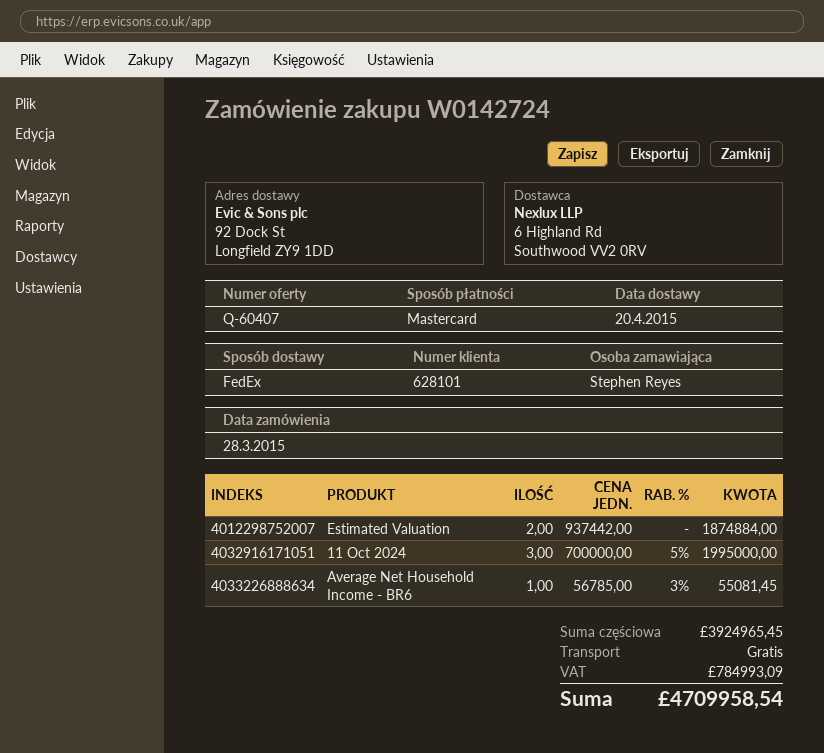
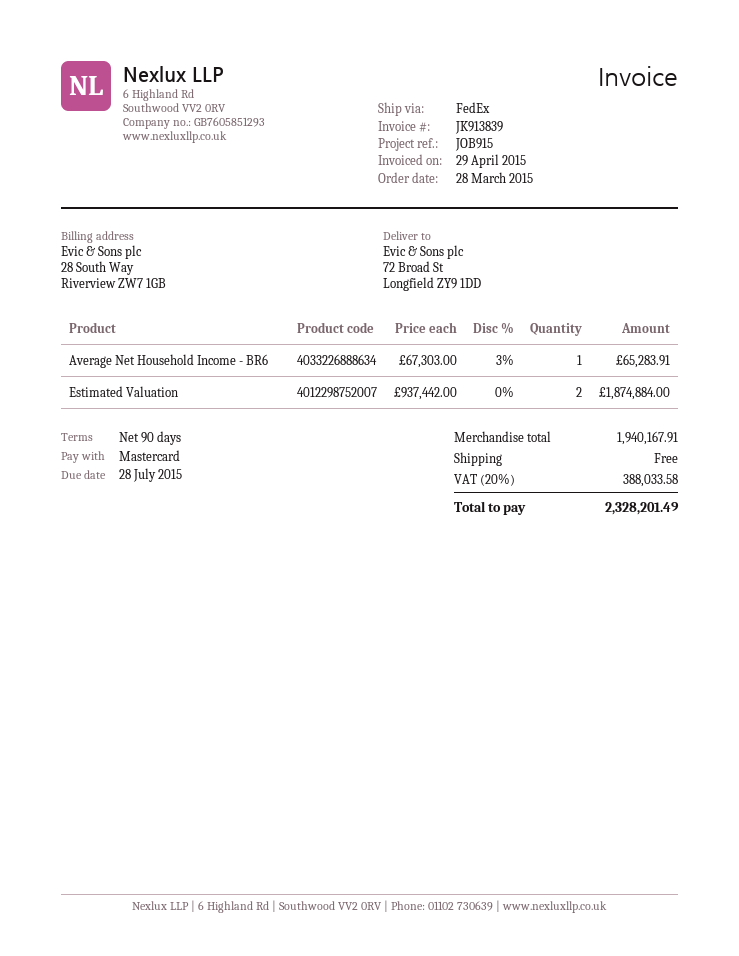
ship to: 92 Dock St, Longfield ZY9 1DD -> 72 Broad St, Longfield ZY9 1DD
11 Oct 2024: 3 x 700000.00 - 5% = 1995000.00 -> none
Average Net Household Income - BR6: 1 x 56785.00 - 3% = 55081.45 -> 1 x 67303.00 - 3% = 65283.91
subtotal: 3924965.45 -> 1940167.91
tax: 784993.09 -> 388033.58
total: 4709958.54 -> 2328201.49

